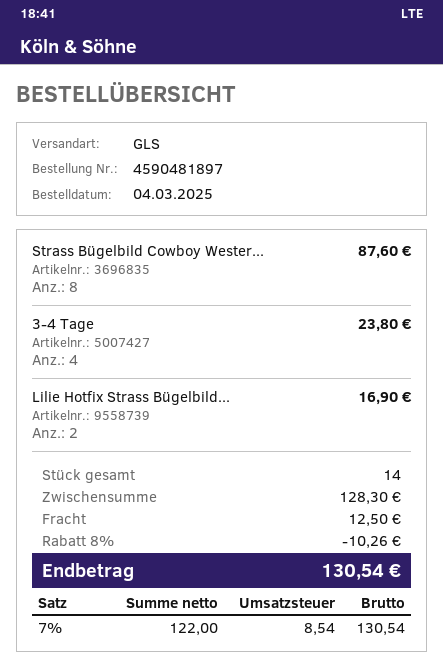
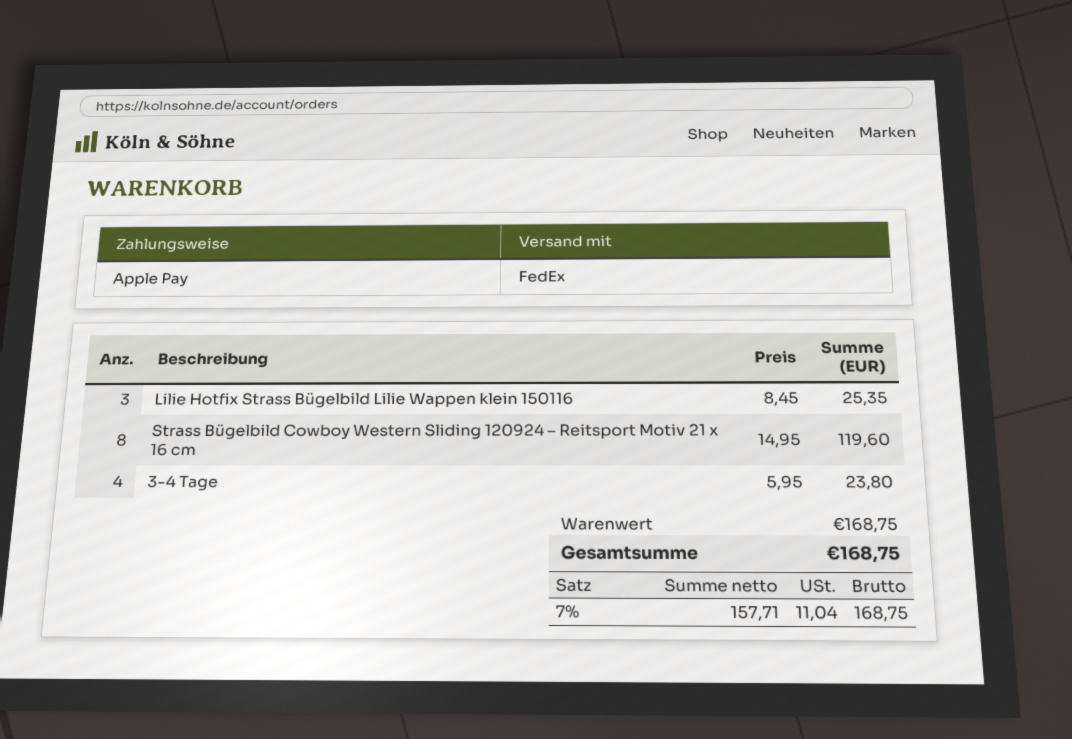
shipping method: GLS -> FedEx
Strass Bügelbild Cowboy Wester...: 8 for 87.60 -> 8 for 119.60
Lilie Hotfix Strass Bügelbild...: 2 for 16.90 -> 3 for 25.35
subtotal: 128.30 -> 168.75
discount: 8% = 10.26 -> none
shipping: 12.50 -> none
net: 122.00 -> 157.71
tax: 7% = 8.54 -> 7% = 11.04
total: 130.54 -> 168.75

